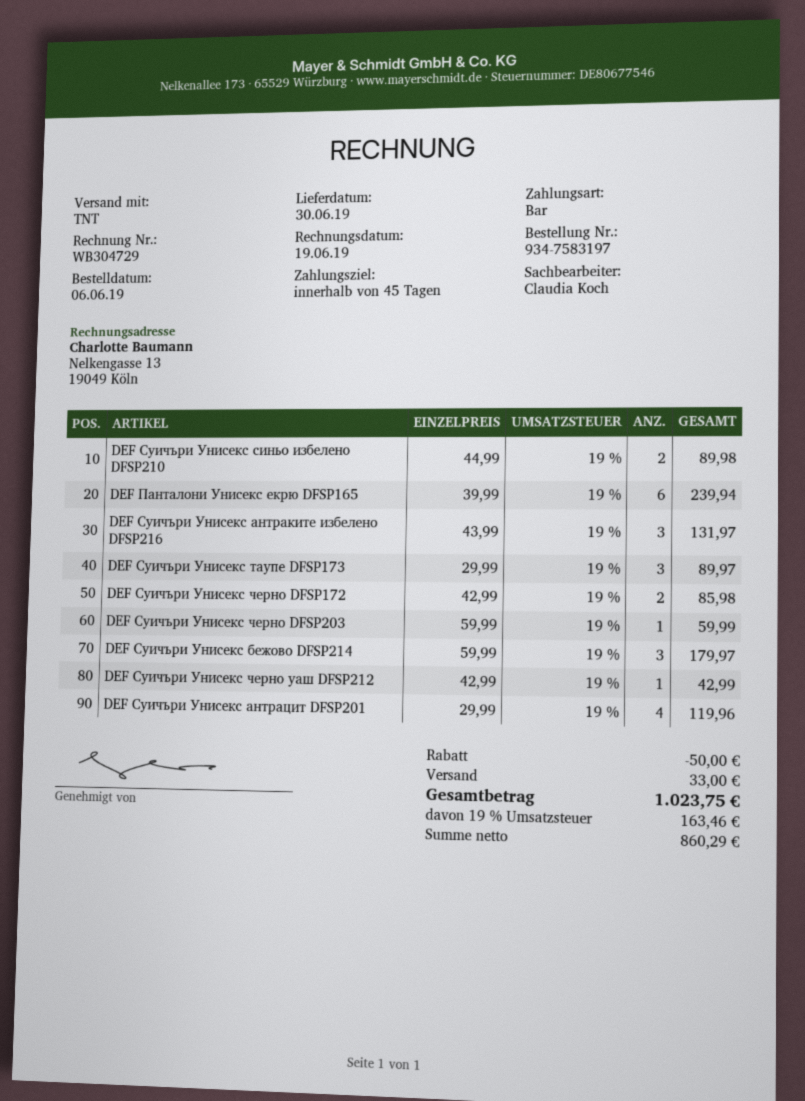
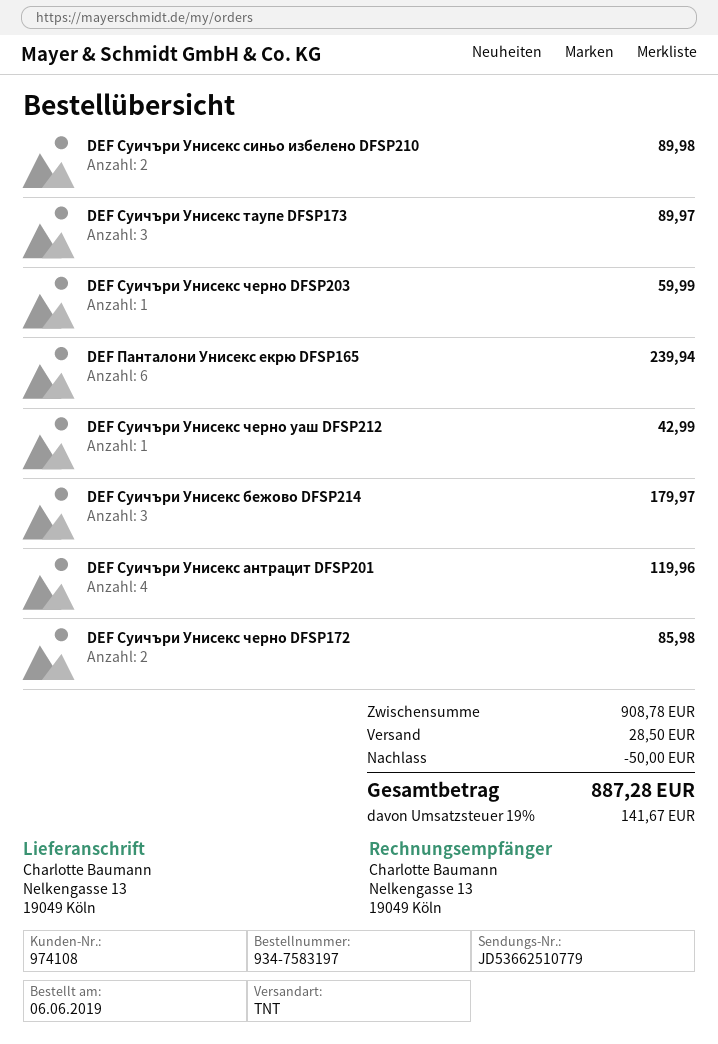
DEF Суичъри Унисекс антраките избелено DFSP216: 3 for 131.97 -> none
shipping: 33.00 -> 28.50
tax: 19% = 163.46 -> 19% = 141.67
total: 1023.75 -> 887.28

